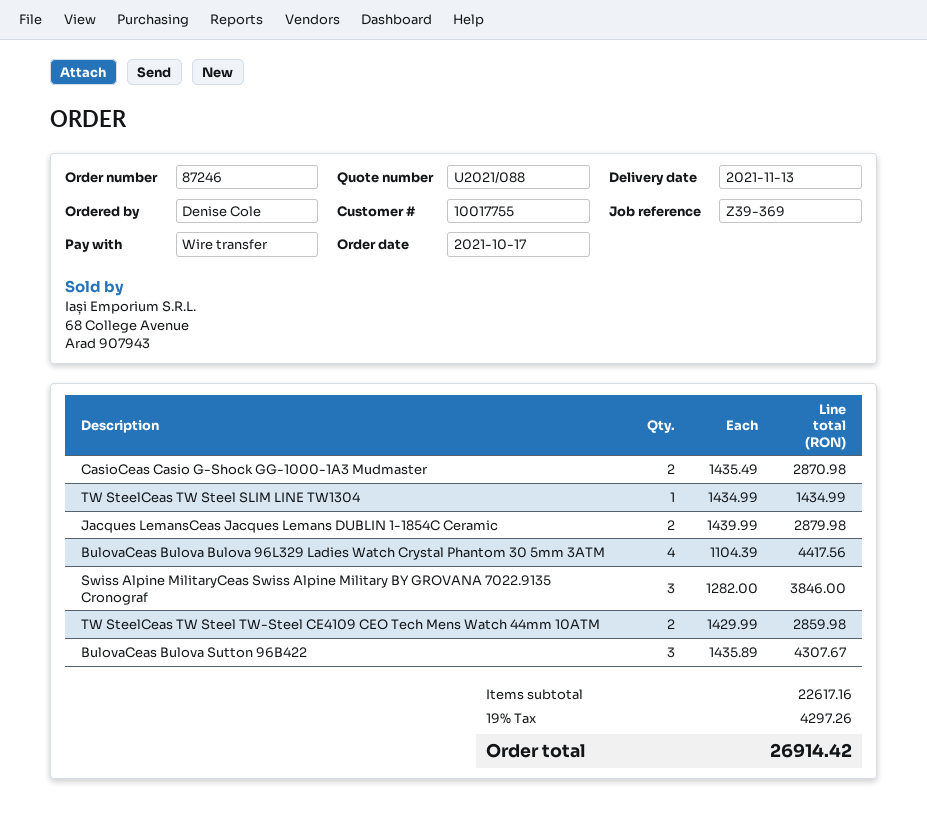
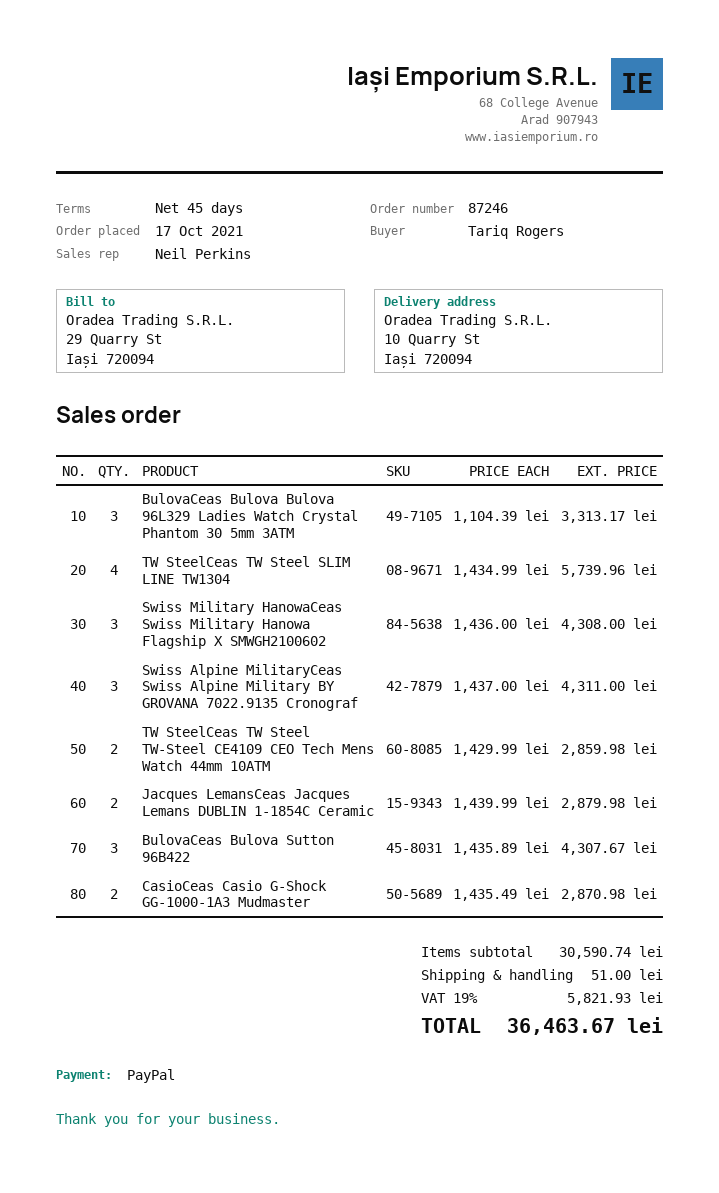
ordered by: Denise Cole -> Tariq Rogers
payment method: bank transfer -> PayPal
TW SteelCeas TW Steel SLIM LINE TW1304: 1 x 1434.99 = 1434.99 -> 4 x 1434.99 = 5739.96
BulovaCeas Bulova Bulova 96L329 Ladies Watch Crystal Phantom 30 5mm 3ATM: 4 x 1104.39 = 4417.56 -> 3 x 1104.39 = 3313.17
Swiss Alpine MilitaryCeas Swiss Alpine Military BY GROVANA 7022.9135 Cronograf: 3 x 1282.00 = 3846.00 -> 3 x 1437.00 = 4311.00
Swiss Military HanowaCeas Swiss Military Hanowa Flagship X SMWGH2100602: none -> 3 x 1436.00 = 4308.00
subtotal: 22617.16 -> 30590.74
shipping: none -> 51.00
tax: 19% = 4297.26 -> 19% = 5821.93
total: 26914.42 -> 36463.67

